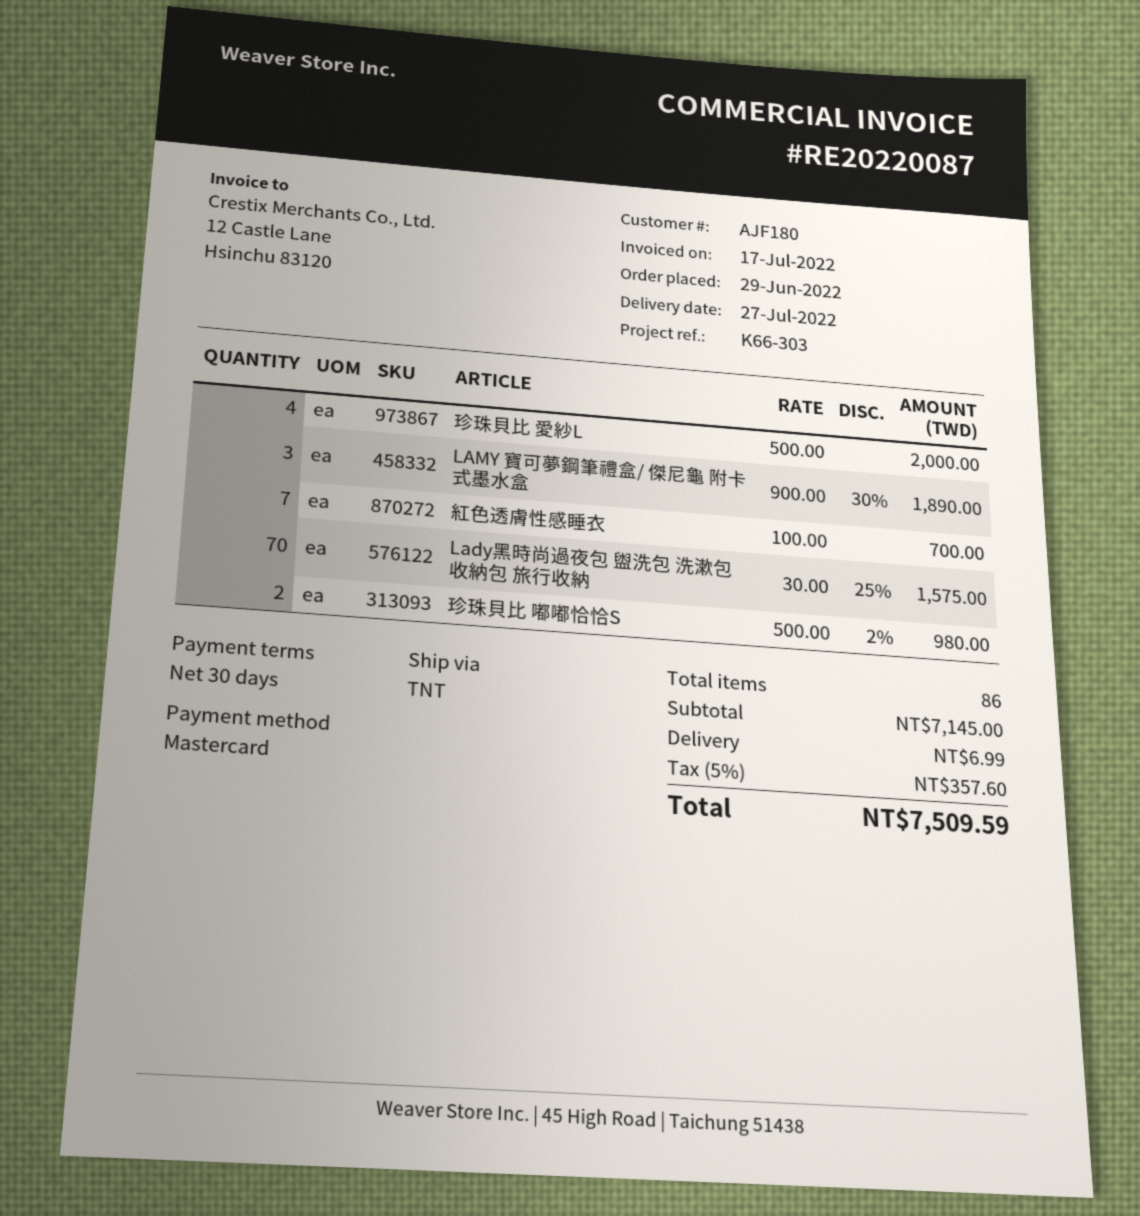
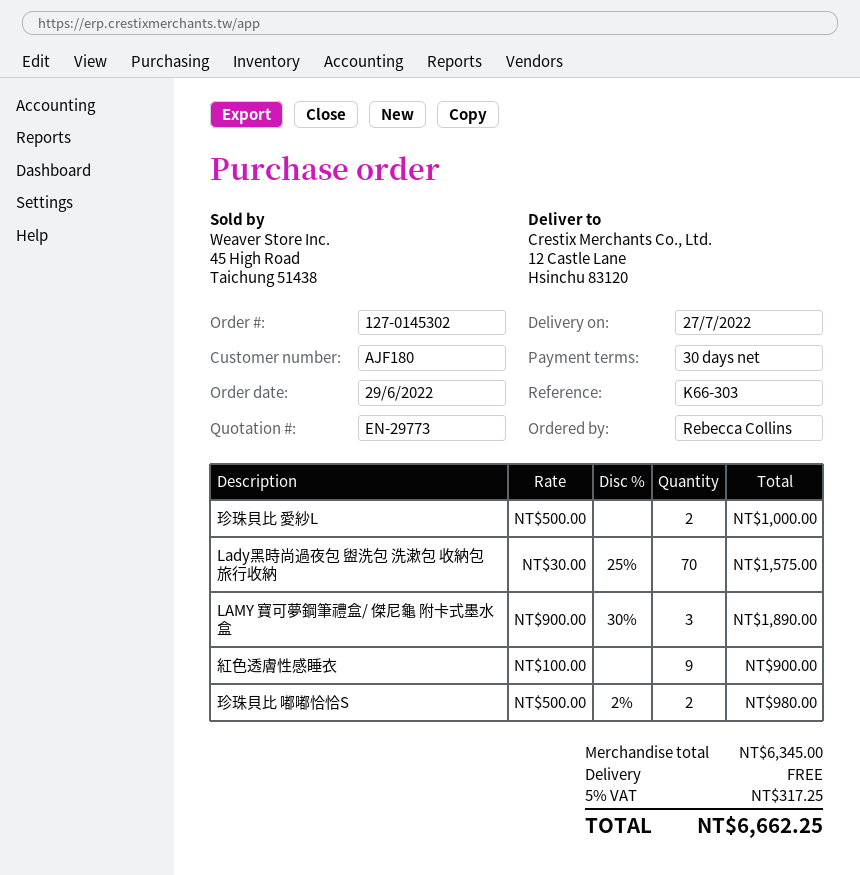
珍珠貝比 愛紗L: 4 x 500.00 = 2000.00 -> 2 x 500.00 = 1000.00
紅色透膚性感睡衣: 7 x 100.00 = 700.00 -> 9 x 100.00 = 900.00
subtotal: 7145.00 -> 6345.00
shipping: 6.99 -> 0.00
tax: 5% = 357.60 -> 5% = 317.25
total: 7509.59 -> 6662.25

